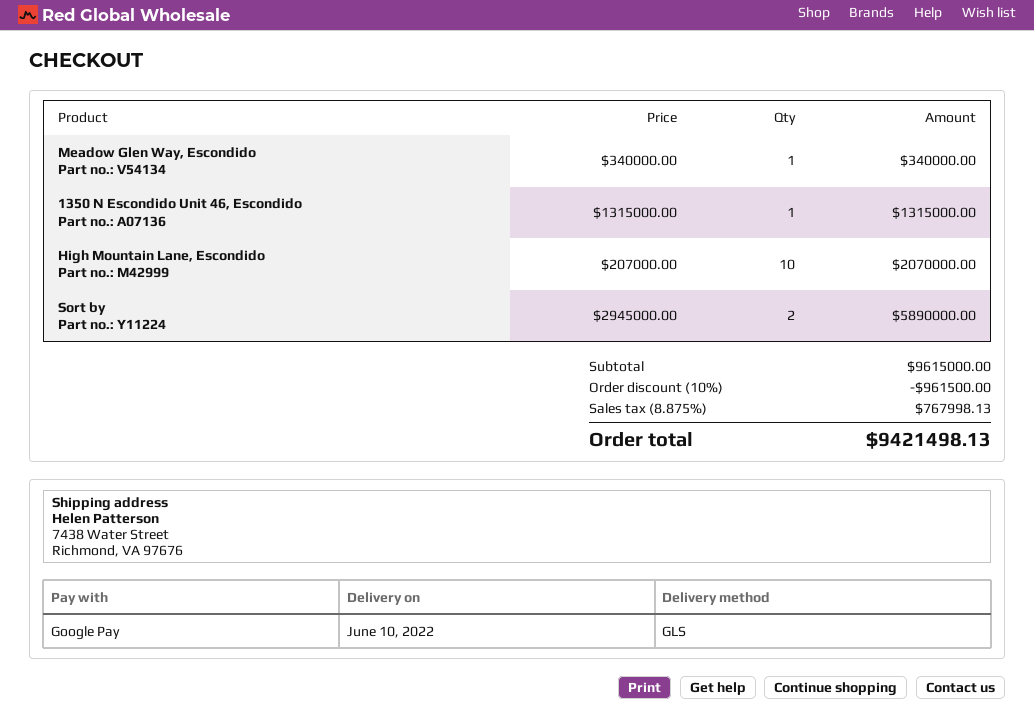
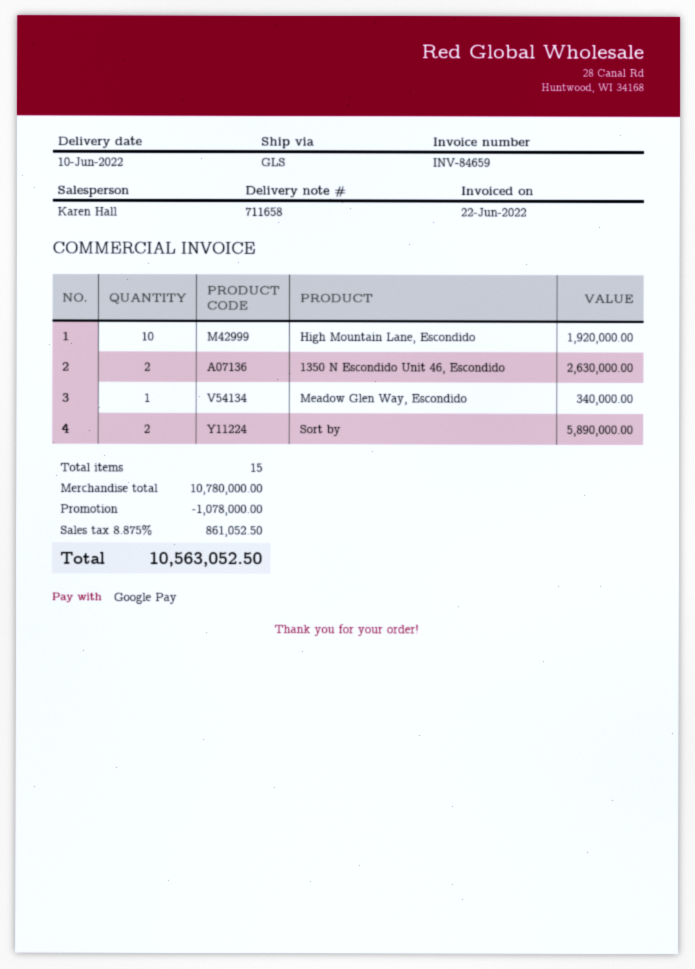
1350 N Escondido Unit 46, Escondido: 1 for 1315000.00 -> 2 for 2630000.00
High Mountain Lane, Escondido: 10 for 2070000.00 -> 10 for 1920000.00
subtotal: 9615000.00 -> 10780000.00
discount: 961500.00 -> 1078000.00
tax: 8.875% = 767998.13 -> 8.875% = 861052.50
total: 9421498.13 -> 10563052.50

